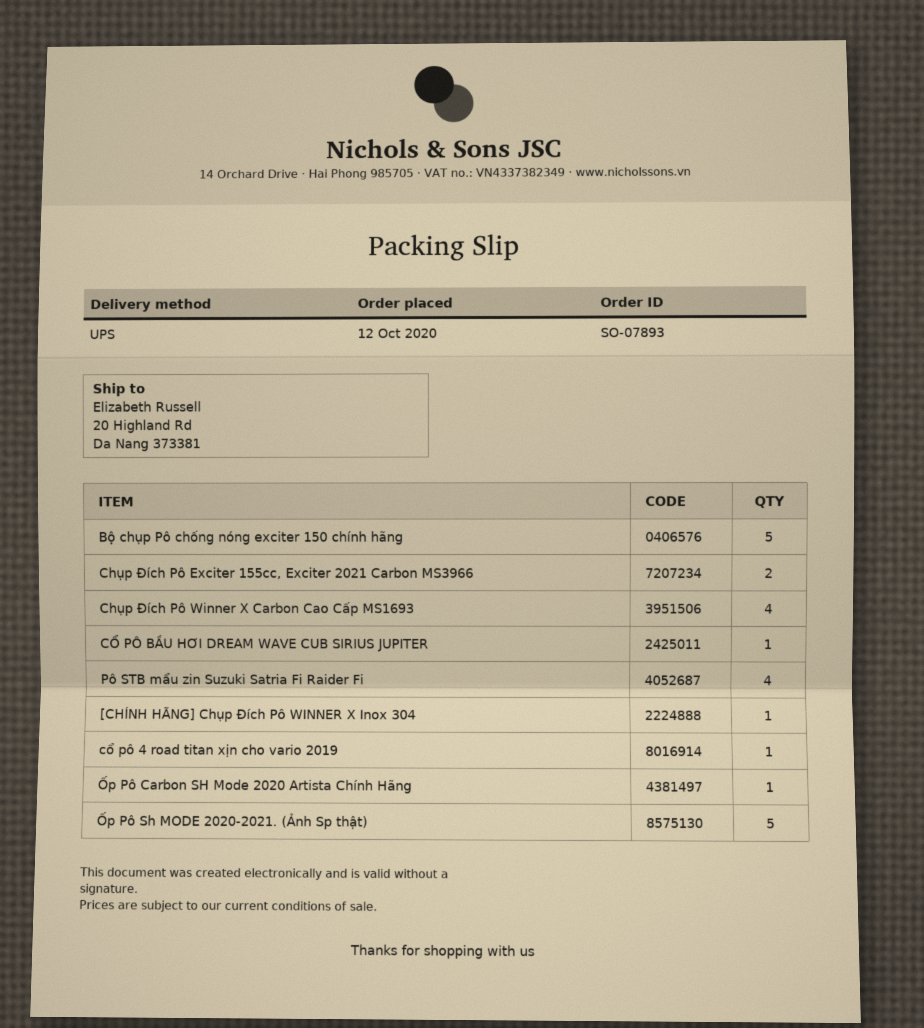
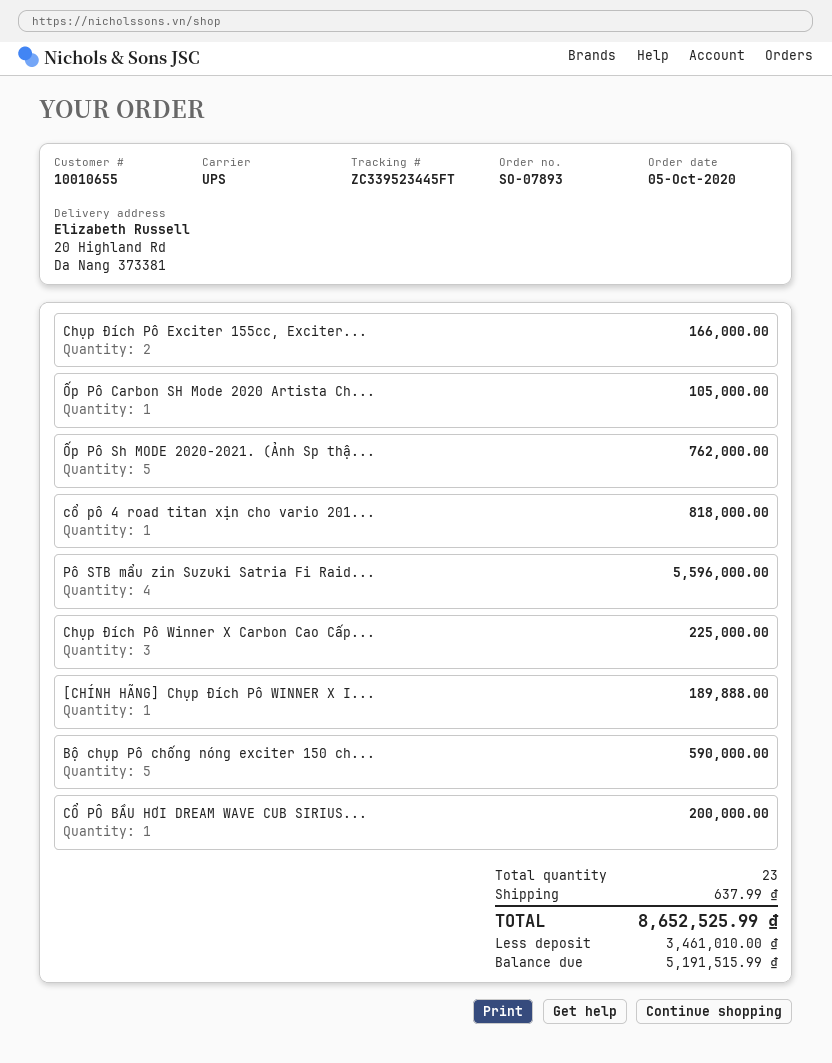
order date: 2020-10-12 -> 2020-10-05
Chụp Đích Pô Winner X Carbon Cao Cấp MS1693: 4 -> 3

